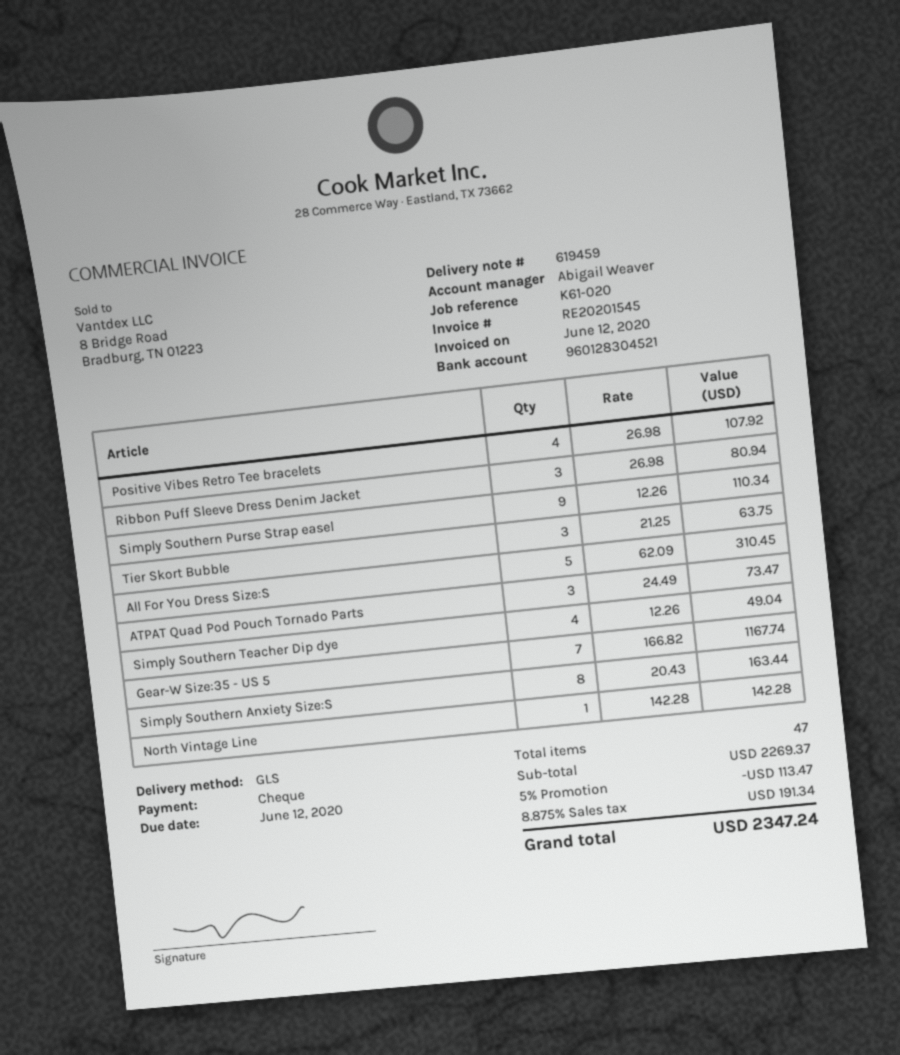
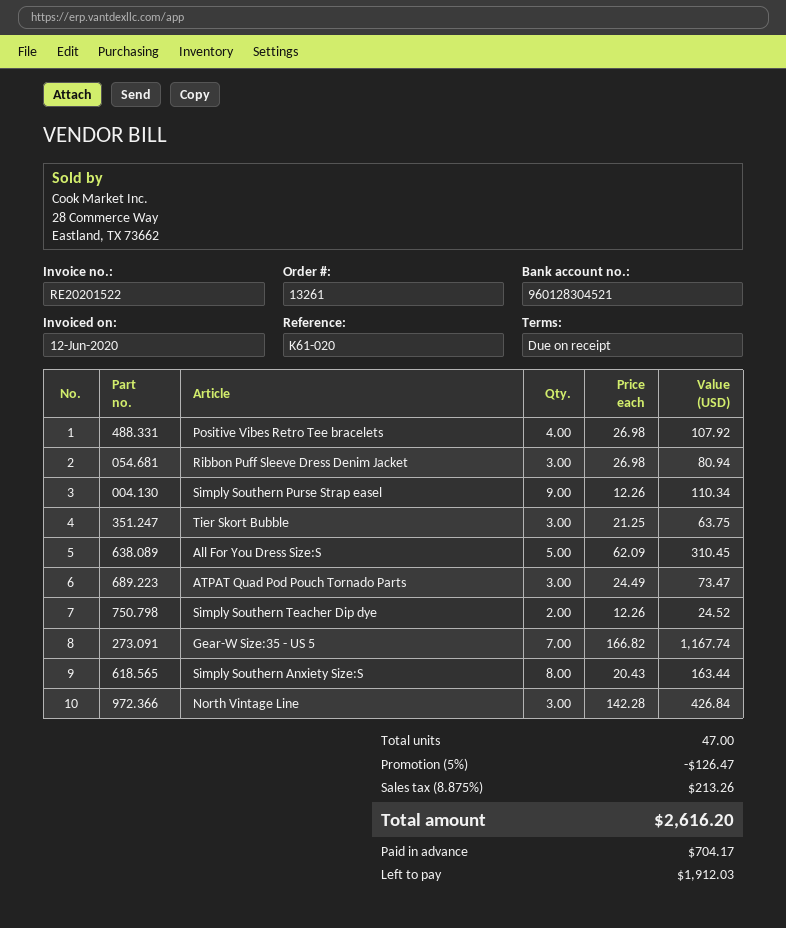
invoice number: RE20201545 -> RE20201522
Simply Southern Teacher Dip dye: 4 x 12.26 = 49.04 -> 2 x 12.26 = 24.52
North Vintage Line: 1 x 142.28 = 142.28 -> 3 x 142.28 = 426.84
discount: 5% = 113.47 -> 5% = 126.47
tax: 8.875% = 191.34 -> 8.875% = 213.26
total: 2347.24 -> 2616.20

